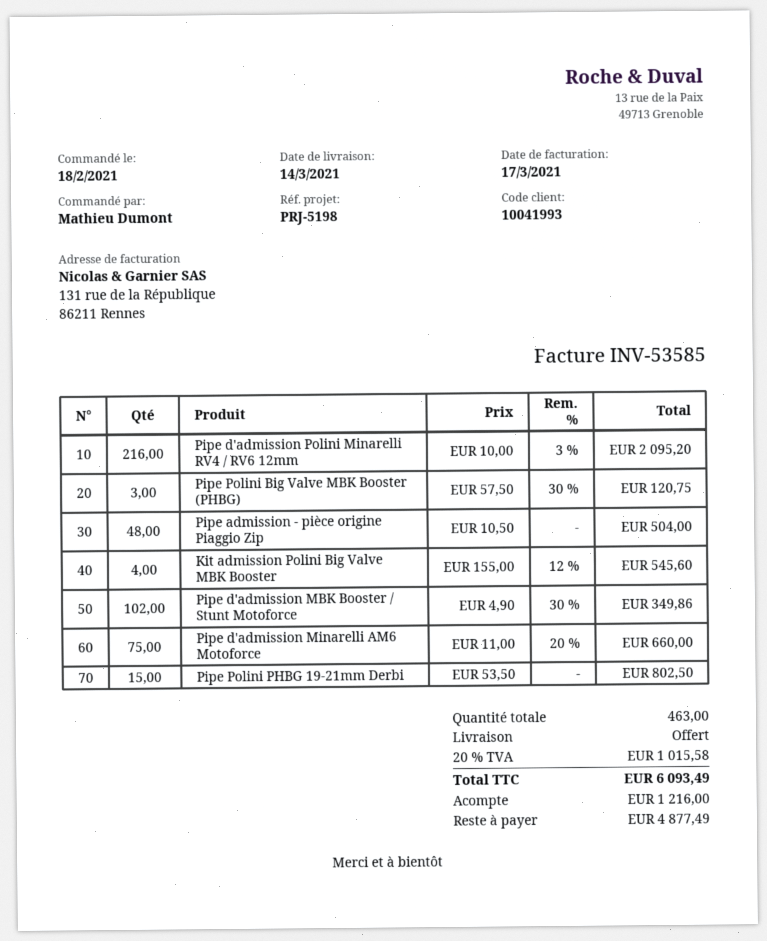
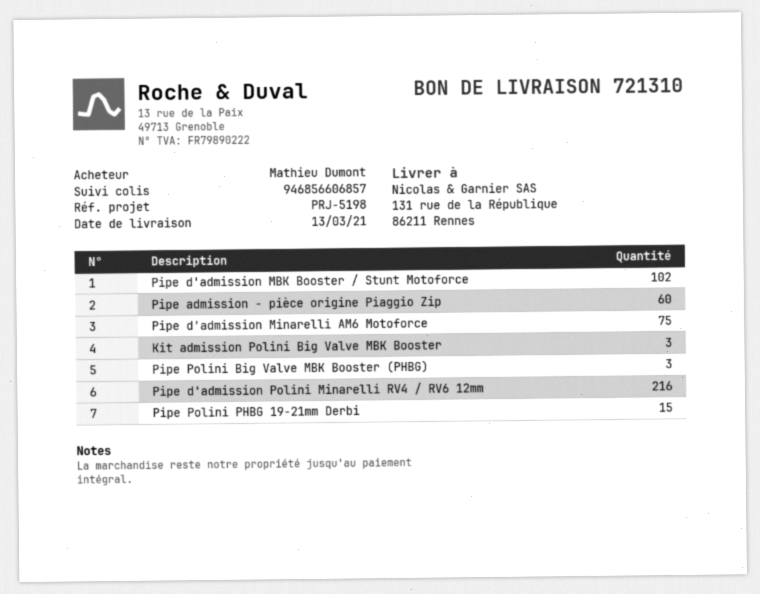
delivery date: 2021-03-14 -> 2021-03-13
Pipe admission - pièce origine Piaggio Zip: 48 -> 60
Kit admission Polini Big Valve MBK Booster: 4 -> 3

